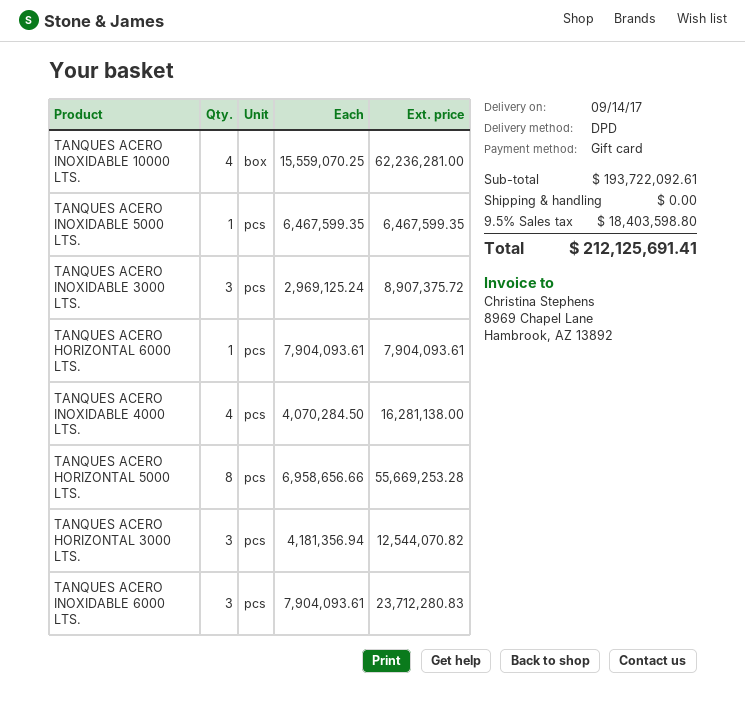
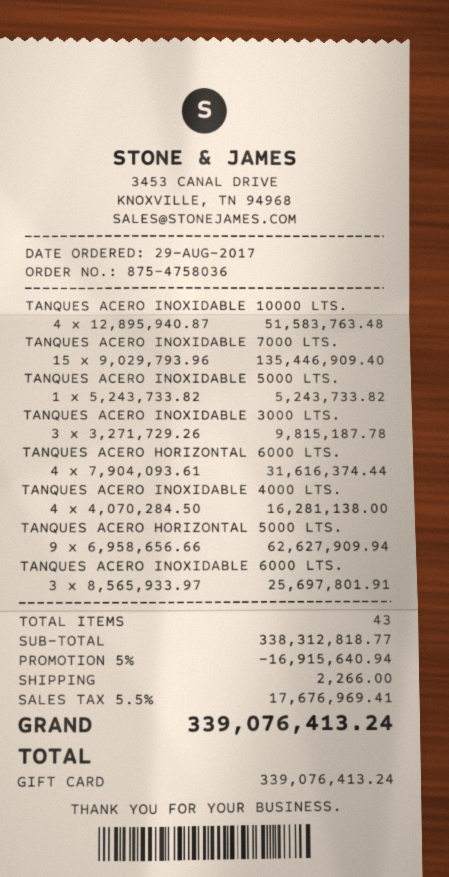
TANQUES ACERO INOXIDABLE 10000 LTS.: 4 x 15559070.25 = 62236281.00 -> 4 x 12895940.87 = 51583763.48
TANQUES ACERO INOXIDABLE 5000 LTS.: 1 x 6467599.35 = 6467599.35 -> 1 x 5243733.82 = 5243733.82
TANQUES ACERO INOXIDABLE 3000 LTS.: 3 x 2969125.24 = 8907375.72 -> 3 x 3271729.26 = 9815187.78
TANQUES ACERO HORIZONTAL 6000 LTS.: 1 x 7904093.61 = 7904093.61 -> 4 x 7904093.61 = 31616374.44
TANQUES ACERO HORIZONTAL 5000 LTS.: 8 x 6958656.66 = 55669253.28 -> 9 x 6958656.66 = 62627909.94
TANQUES ACERO HORIZONTAL 3000 LTS.: 3 x 4181356.94 = 12544070.82 -> none
TANQUES ACERO INOXIDABLE 6000 LTS.: 3 x 7904093.61 = 23712280.83 -> 3 x 8565933.97 = 25697801.91
TANQUES ACERO INOXIDABLE 7000 LTS.: none -> 15 x 9029793.96 = 135446909.40
subtotal: 193722092.61 -> 338312818.77
discount: none -> 5% = 16915640.94
shipping: 0.00 -> 2266.00
tax: 9.5% = 18403598.80 -> 5.5% = 17676969.41
total: 212125691.41 -> 339076413.24

